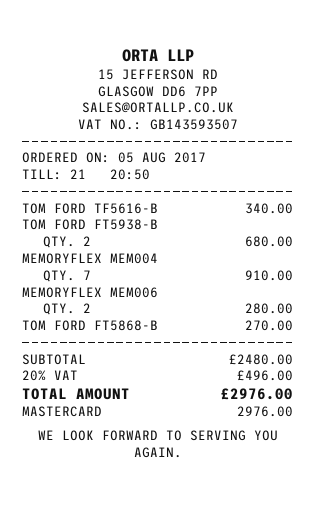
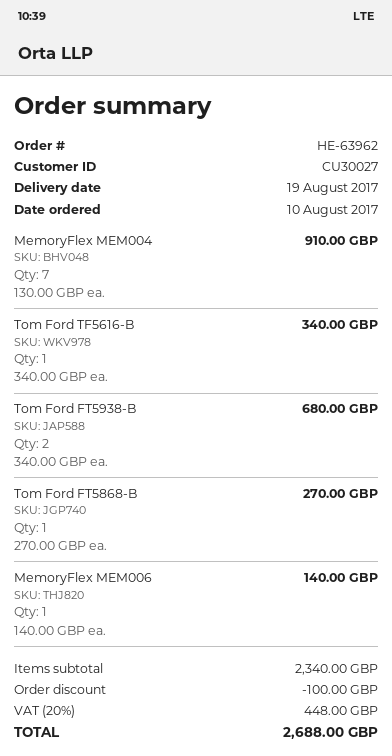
order date: 2017-08-05 -> 2017-08-10
MEMORYFLEX MEM006: 2 for 280.00 -> 1 for 140.00
subtotal: 2480.00 -> 2340.00
discount: none -> 100.00
tax: 20% = 496.00 -> 20% = 448.00
total: 2976.00 -> 2688.00

